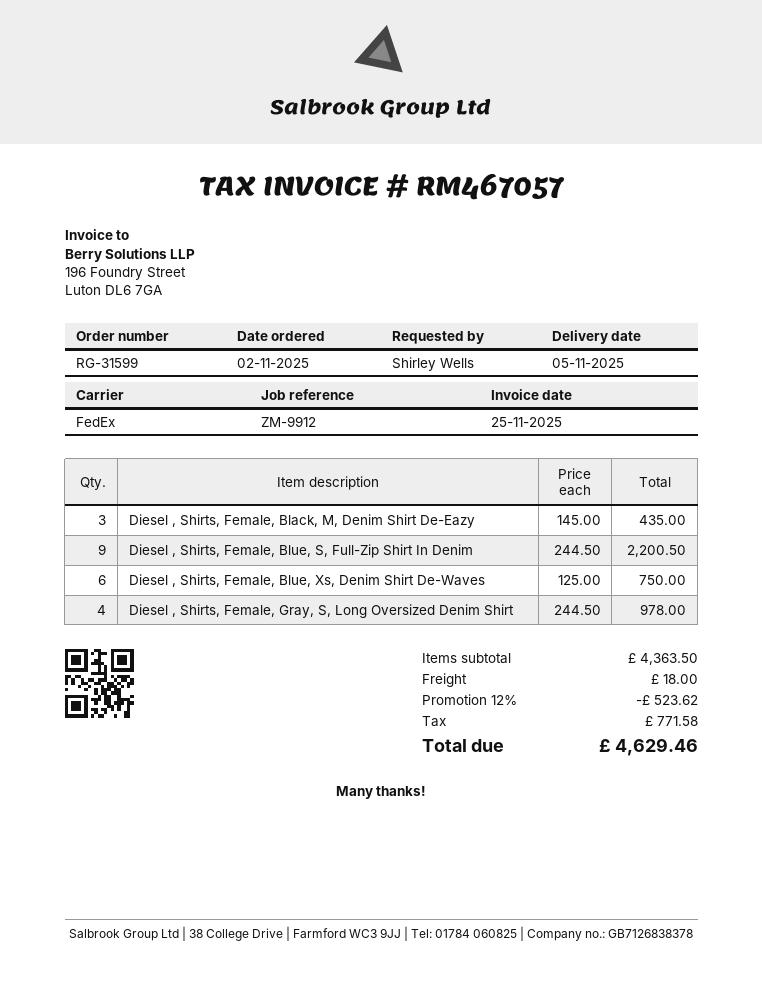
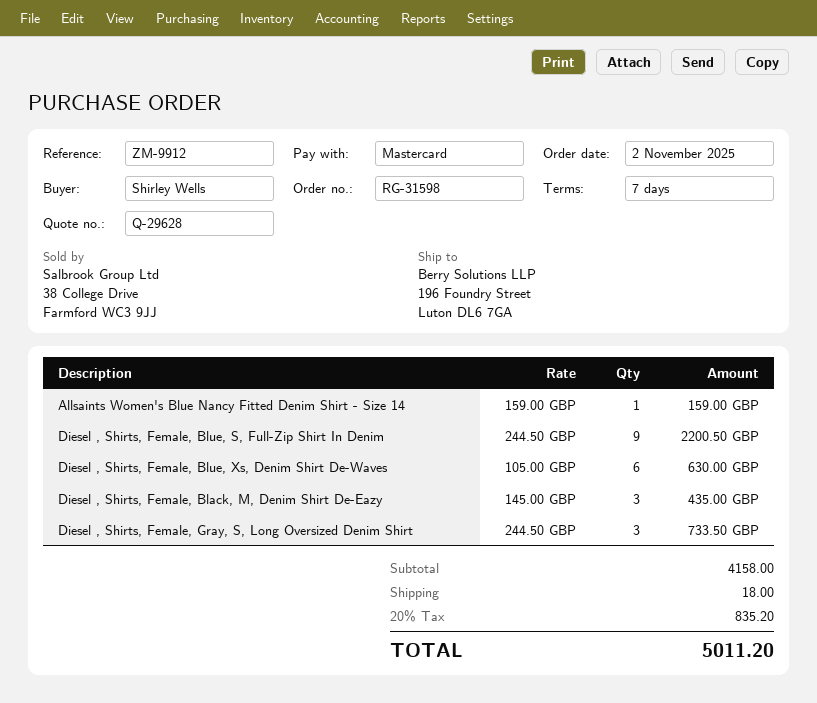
order number: RG-31599 -> RG-31598
Diesel , Shirts, Female, Blue, Xs, Denim Shirt De-Waves: 6 x 125.00 = 750.00 -> 6 x 105.00 = 630.00
Diesel , Shirts, Female, Gray, S, Long Oversized Denim Shirt: 4 x 244.50 = 978.00 -> 3 x 244.50 = 733.50
Allsaints Women's Blue Nancy Fitted Denim Shirt - Size 14: none -> 1 x 159.00 = 159.00
subtotal: 4363.50 -> 4158.00
discount: 12% = 523.62 -> none
tax: 771.58 -> 835.20
total: 4629.46 -> 5011.20

